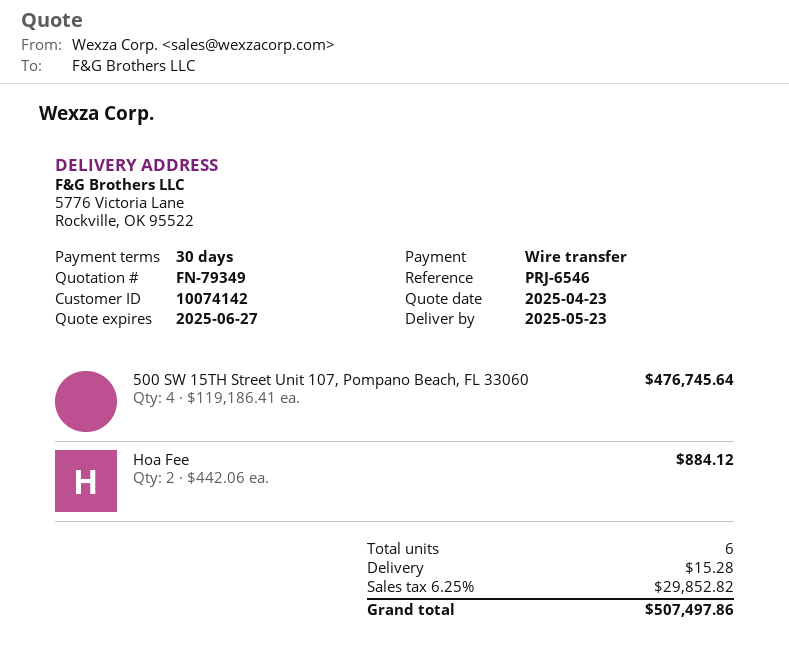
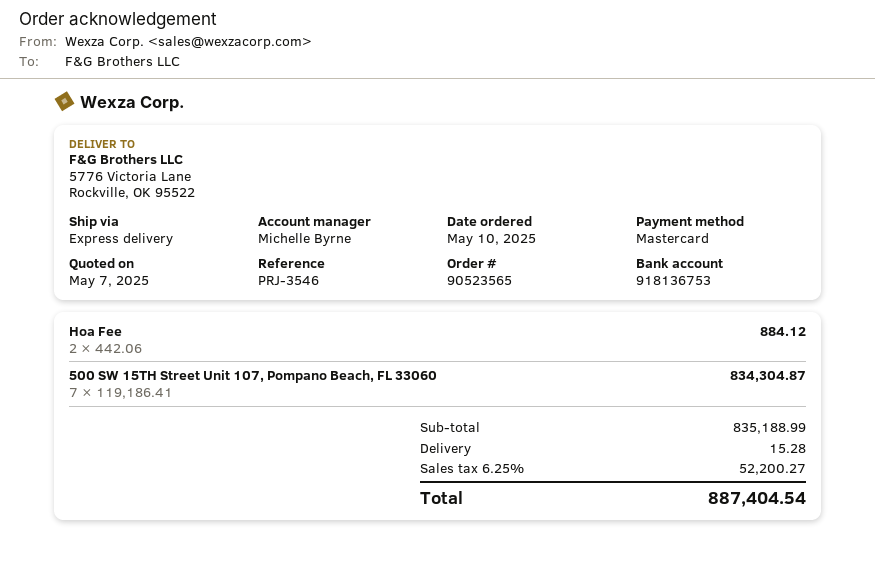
quote date: 2025-04-23 -> 2025-05-07
reference: PRJ-6546 -> PRJ-3546
payment method: bank transfer -> Mastercard
500 SW 15TH Street Unit 107, Pompano Beach, FL 33060: 4 x 119186.41 = 476745.64 -> 7 x 119186.41 = 834304.87
tax: 6.25% = 29852.82 -> 6.25% = 52200.27
total: 507497.86 -> 887404.54

